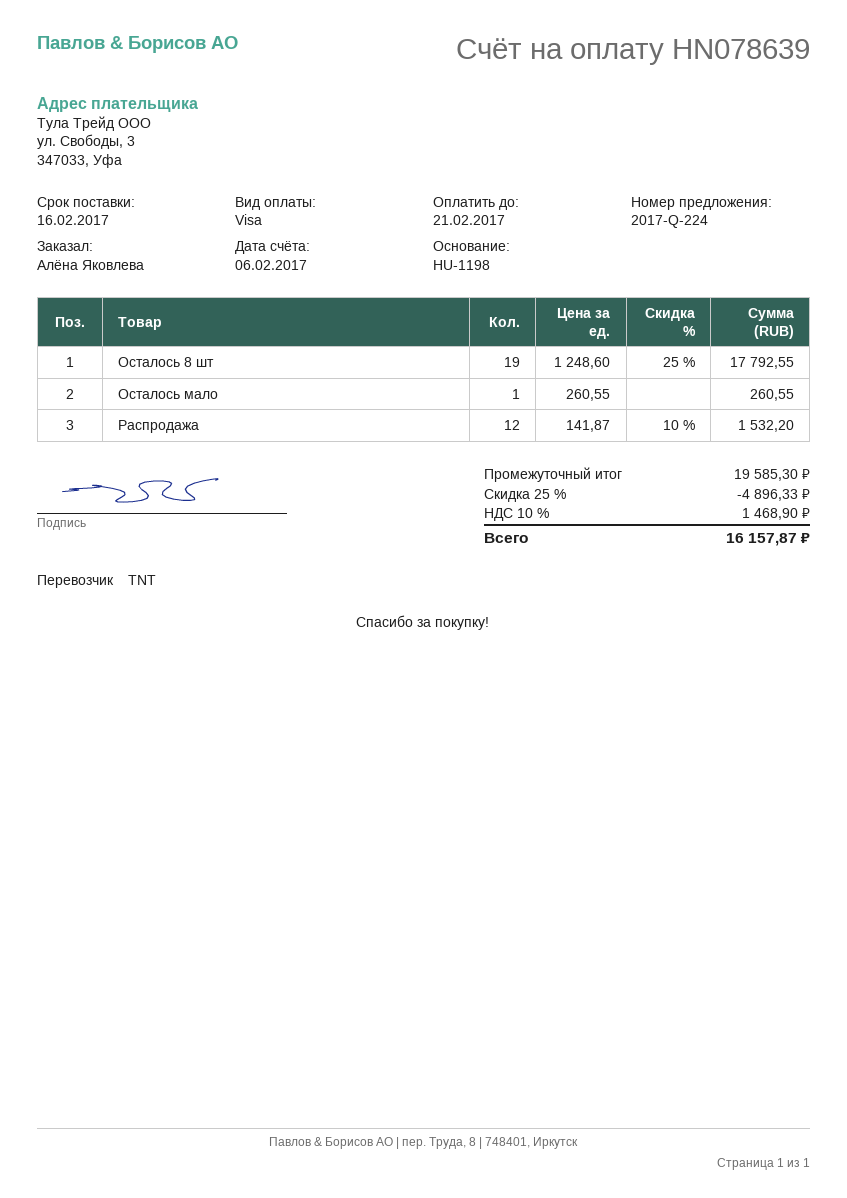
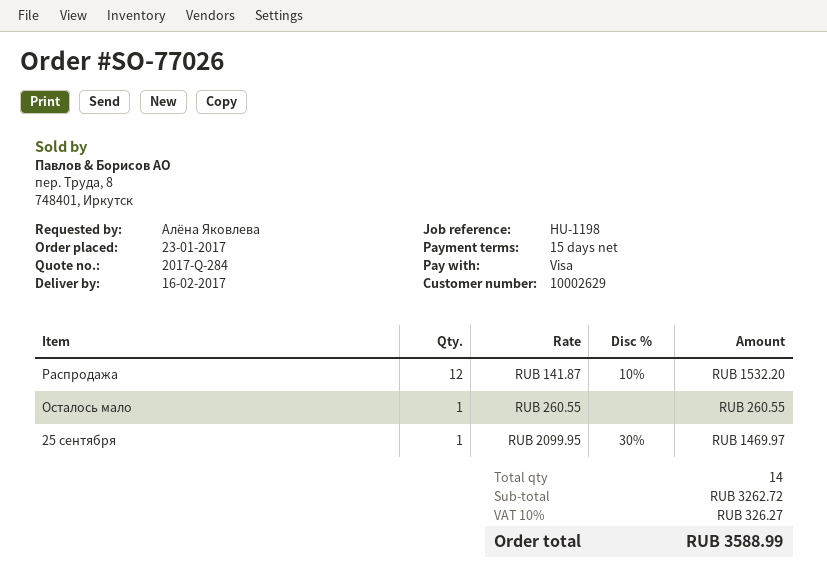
quote number: 2017-Q-224 -> 2017-Q-284
Осталось 8 шт: 19 x 1248.60 - 25% = 17792.55 -> none
25 сентября: none -> 1 x 2099.95 - 30% = 1469.97
subtotal: 19585.30 -> 3262.72
discount: 25% = 4896.33 -> none
tax: 10% = 1468.90 -> 10% = 326.27
total: 16157.87 -> 3588.99

